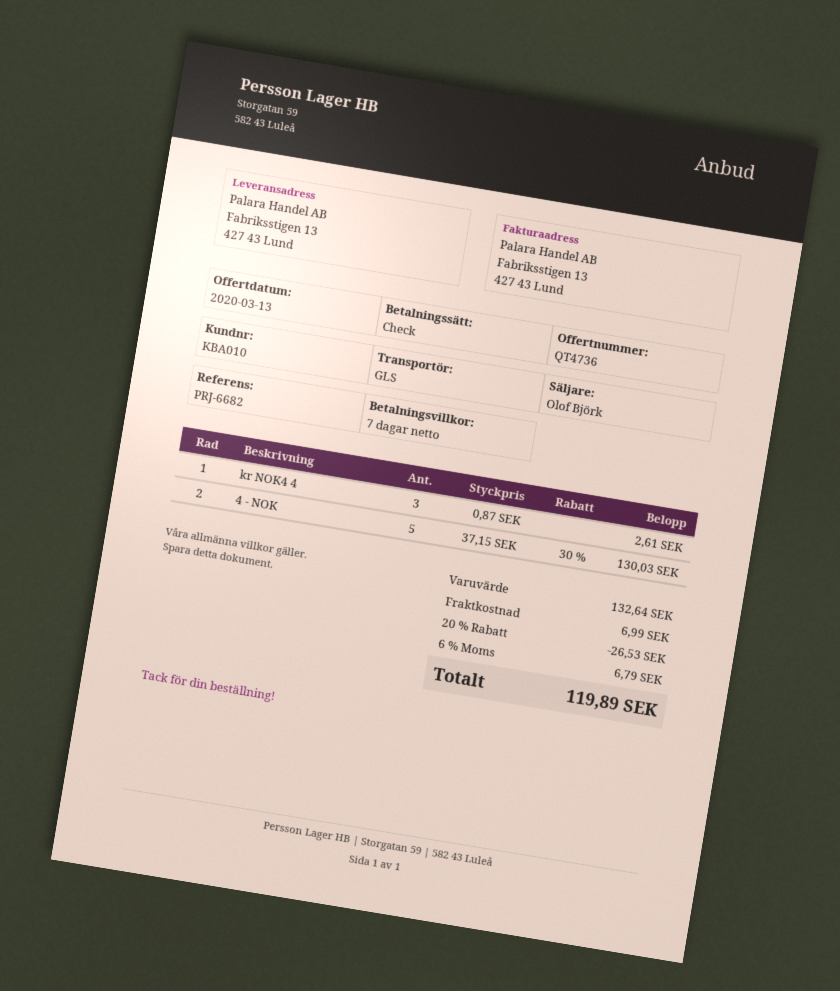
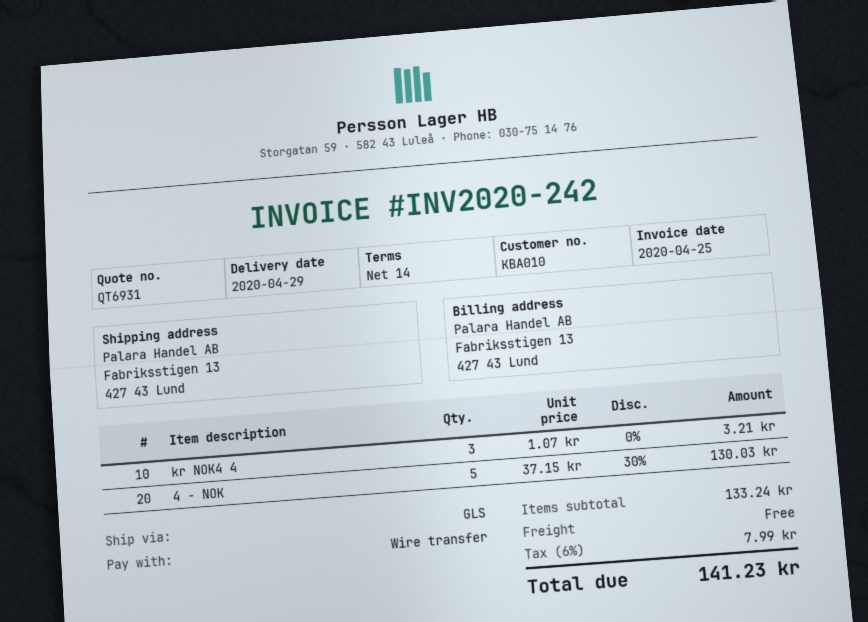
quote number: QT4736 -> QT6931
payment terms: 7 days -> 14 days
payment method: cheque -> bank transfer
kr NOK4 4: 3 x 0.87 = 2.61 -> 3 x 1.07 = 3.21
subtotal: 132.64 -> 133.24
discount: 20% = 26.53 -> none
shipping: 6.99 -> 0.00
tax: 6% = 6.79 -> 6% = 7.99
total: 119.89 -> 141.23

